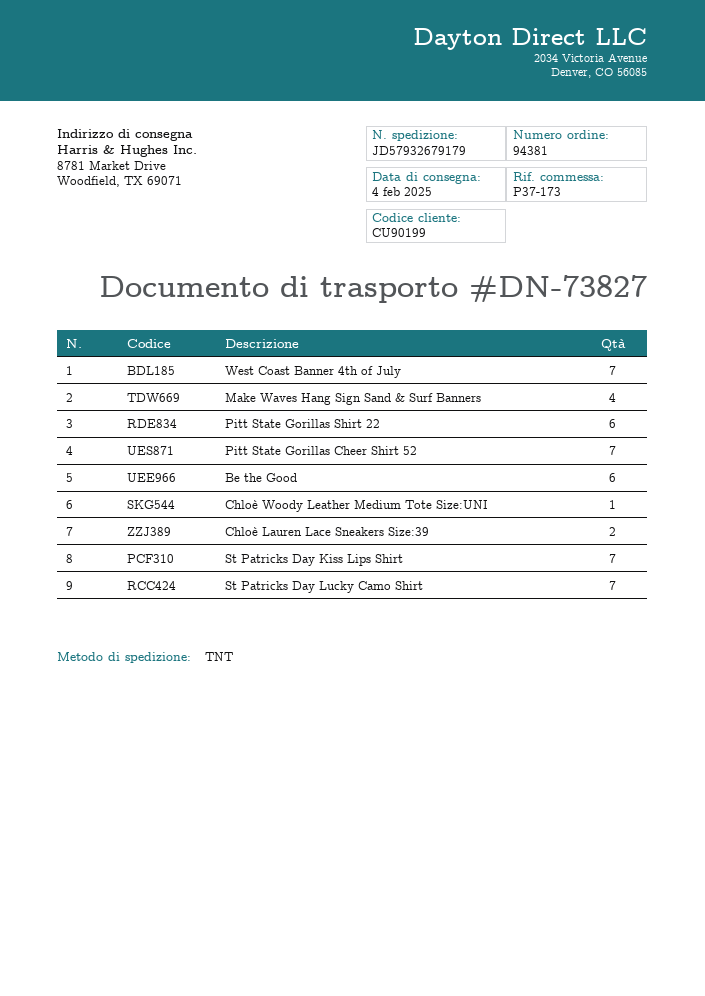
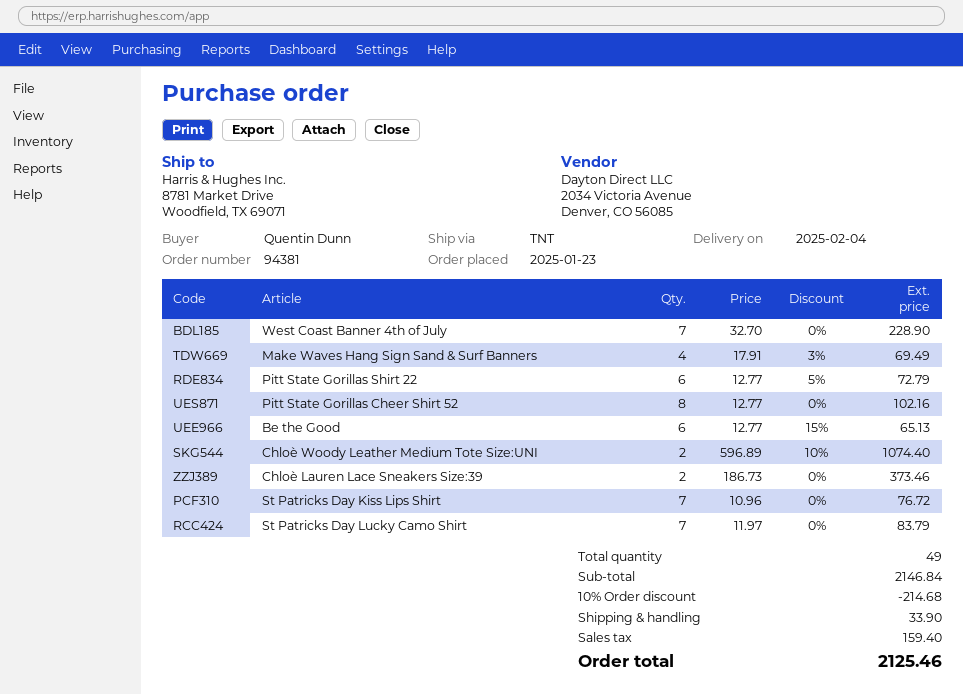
Pitt State Gorillas Cheer Shirt 52: 7 -> 8
Chloè Woody Leather Medium Tote Size:UNI: 1 -> 2

